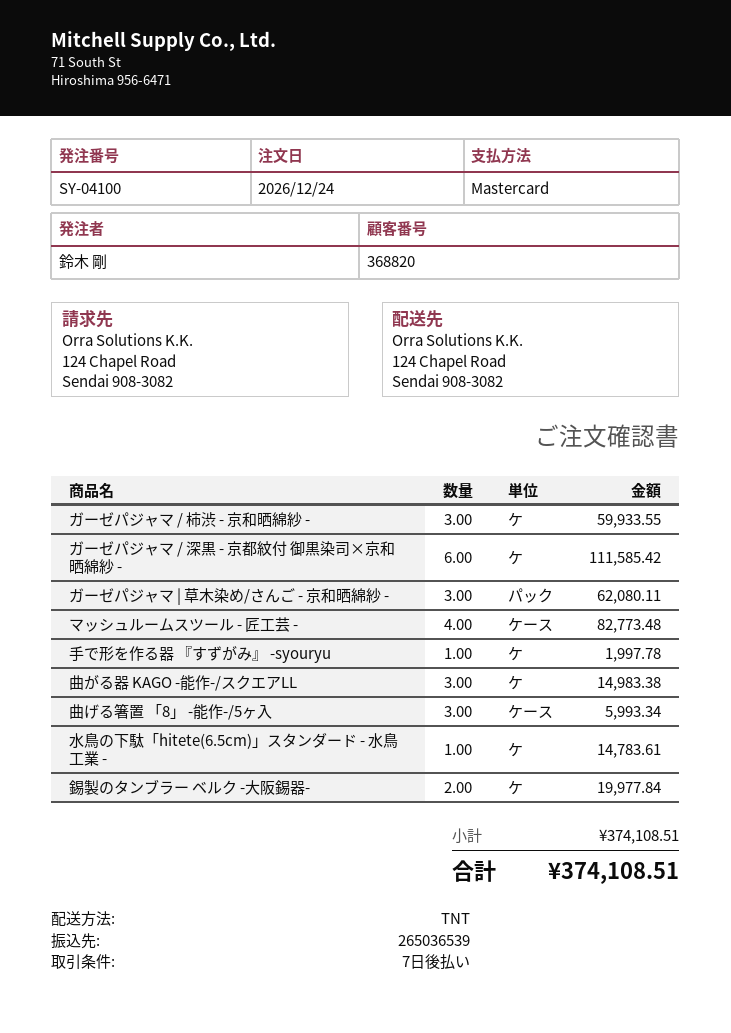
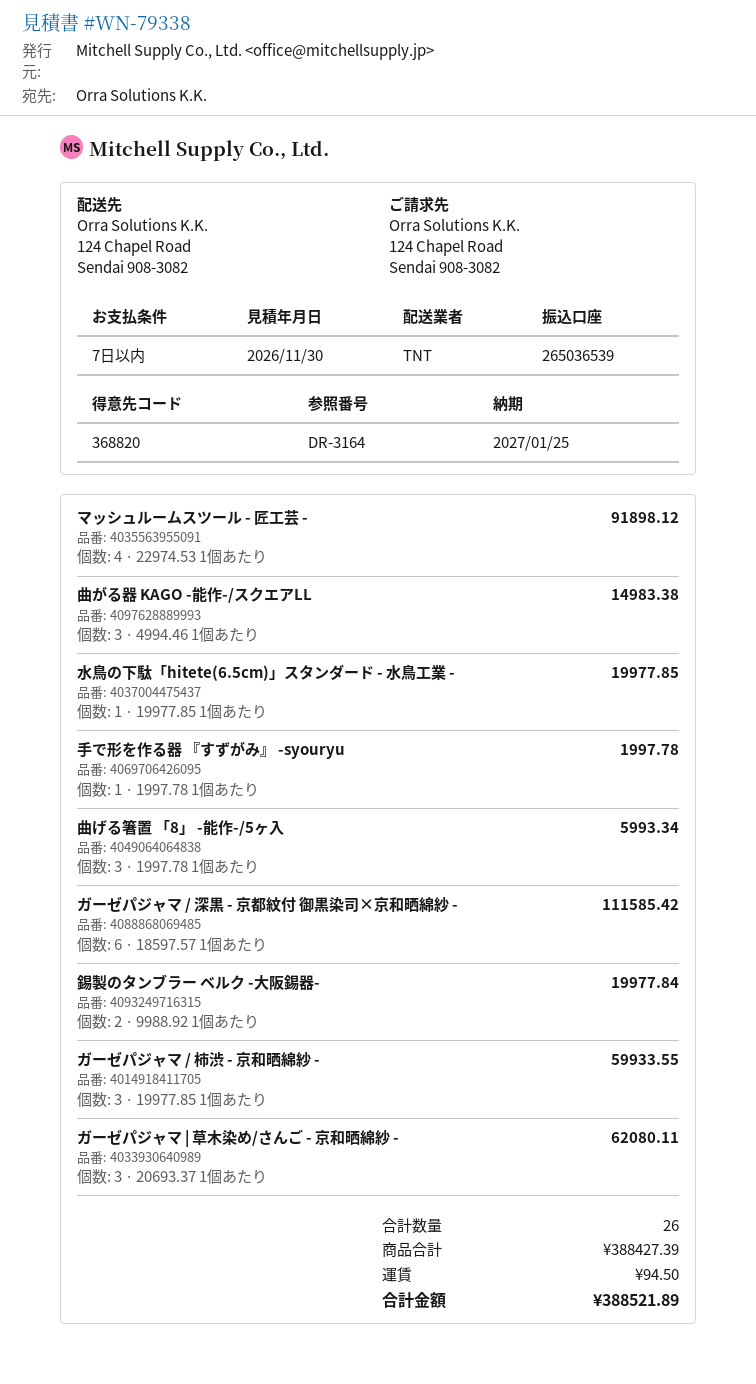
マッシュルームスツール - 匠工芸 -: 4 for 82773.48 -> 4 for 91898.12
水鳥の下駄「hitete(6.5cm)」スタンダード - 水鳥工業 -: 1 for 14783.61 -> 1 for 19977.85
subtotal: 374108.51 -> 388427.39
shipping: none -> 94.50
total: 374108.51 -> 388521.89

